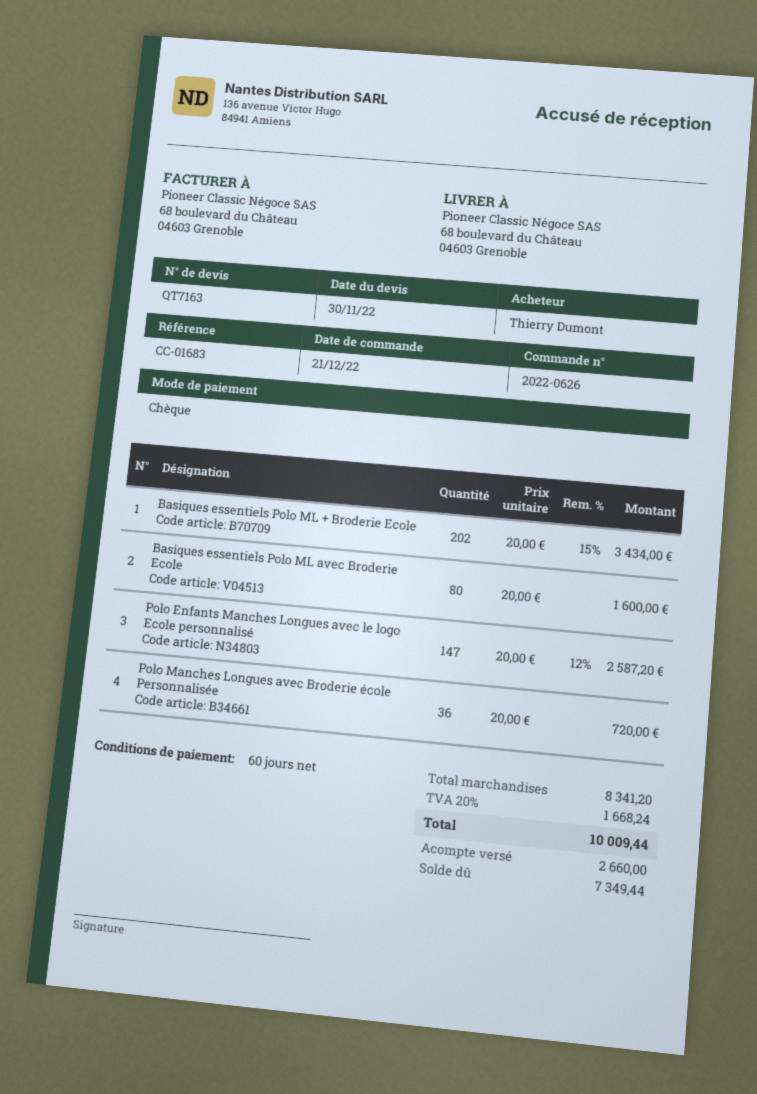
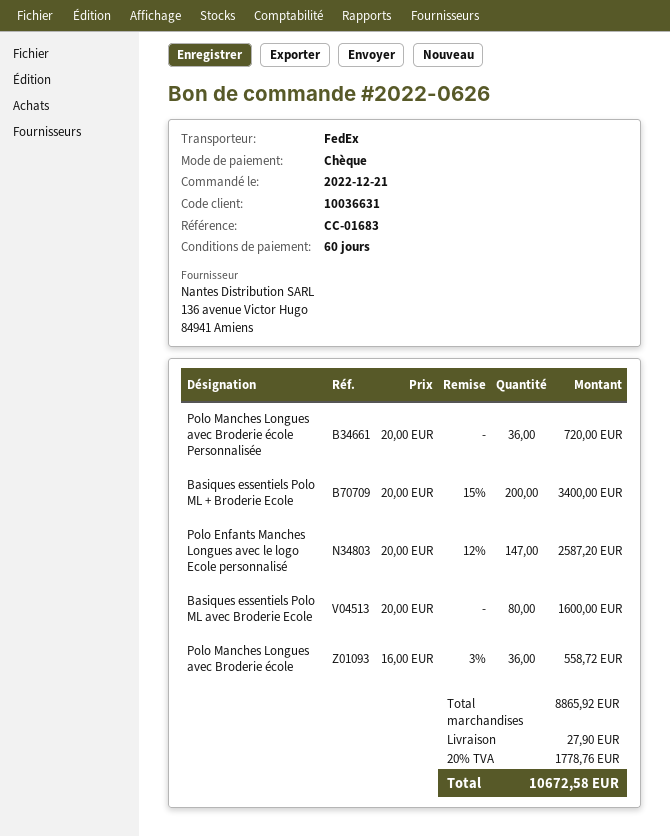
Basiques essentiels Polo ML + Broderie Ecole: 202 x 20.00 - 15% = 3434.00 -> 200 x 20.00 - 15% = 3400.00
Polo Manches Longues avec Broderie école: none -> 36 x 16.00 - 3% = 558.72
subtotal: 8341.20 -> 8865.92
shipping: none -> 27.90
tax: 20% = 1668.24 -> 20% = 1778.76
total: 10009.44 -> 10672.58

